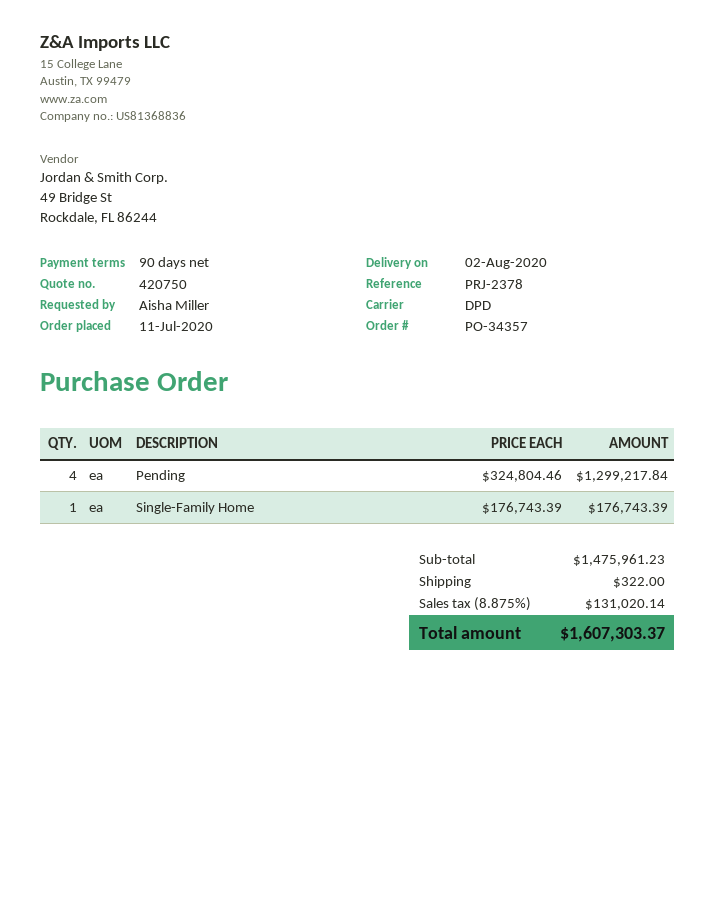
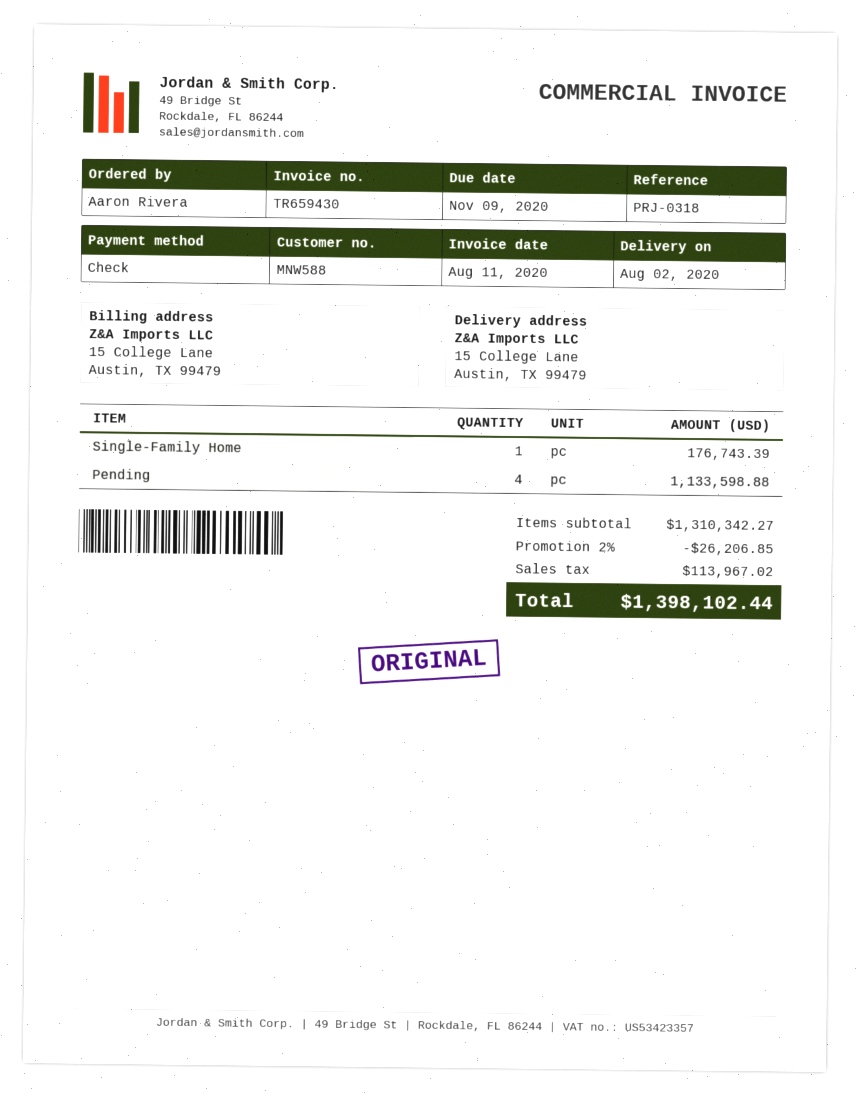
reference: PRJ-2378 -> PRJ-0318
ordered by: Aisha Miller -> Aaron Rivera
Pending: 4 for 1299217.84 -> 4 for 1133598.88
subtotal: 1475961.23 -> 1310342.27
discount: none -> 2% = 26206.85
shipping: 322.00 -> none
tax: 131020.14 -> 113967.02
total: 1607303.37 -> 1398102.44

